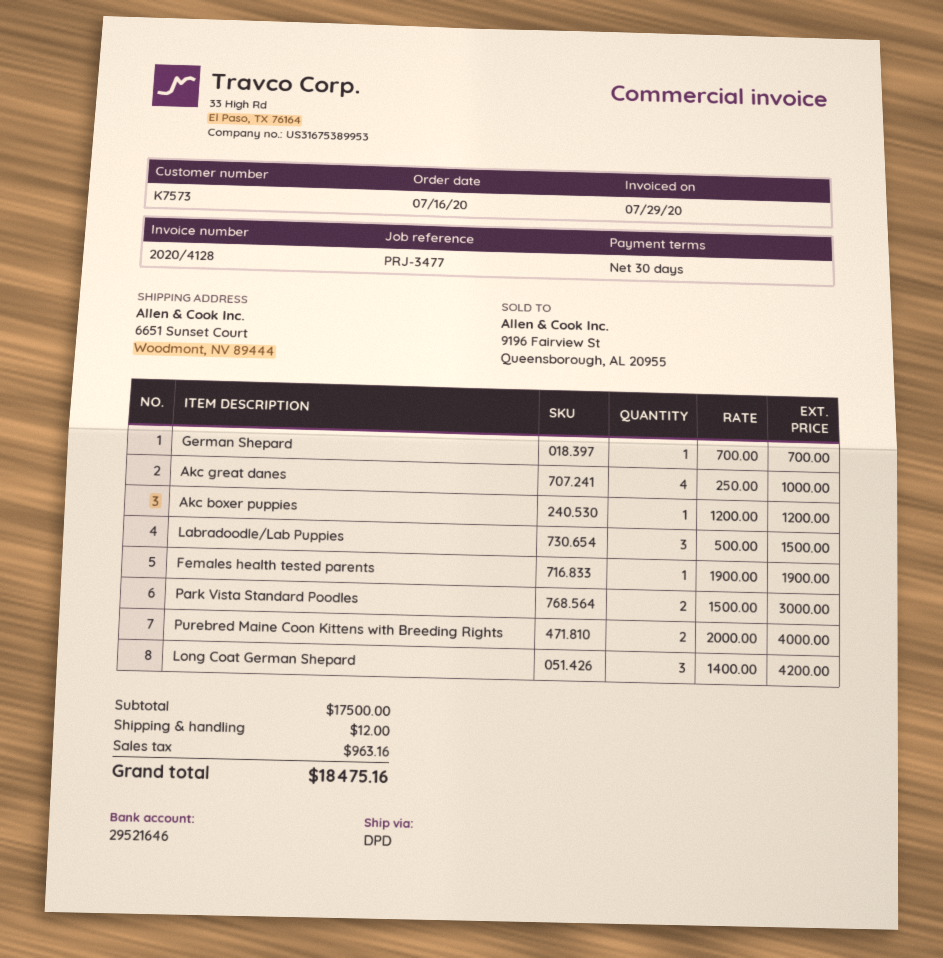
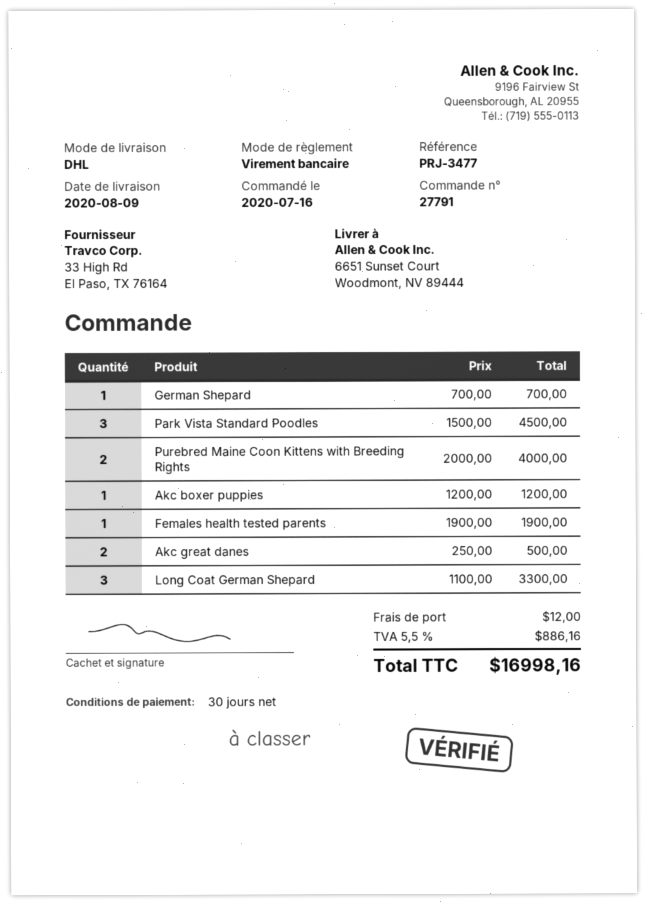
shipping method: DPD -> DHL
Akc great danes: 4 x 250.00 = 1000.00 -> 2 x 250.00 = 500.00
Labradoodle/Lab Puppies: 3 x 500.00 = 1500.00 -> none
Park Vista Standard Poodles: 2 x 1500.00 = 3000.00 -> 3 x 1500.00 = 4500.00
Long Coat German Shepard: 3 x 1400.00 = 4200.00 -> 3 x 1100.00 = 3300.00
tax: 963.16 -> 886.16
total: 18475.16 -> 16998.16

